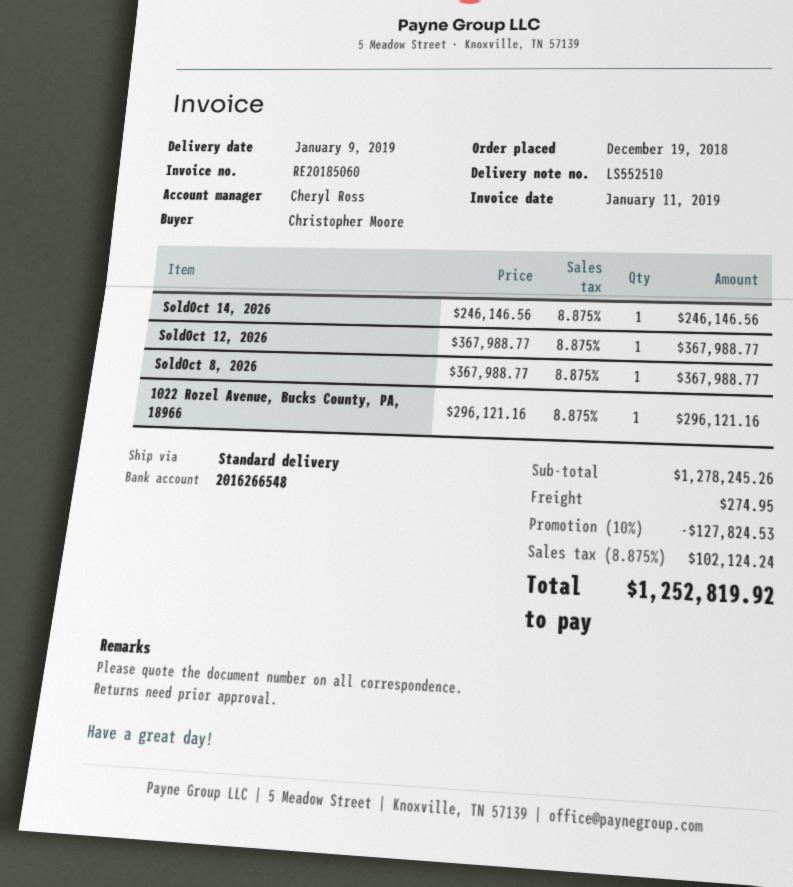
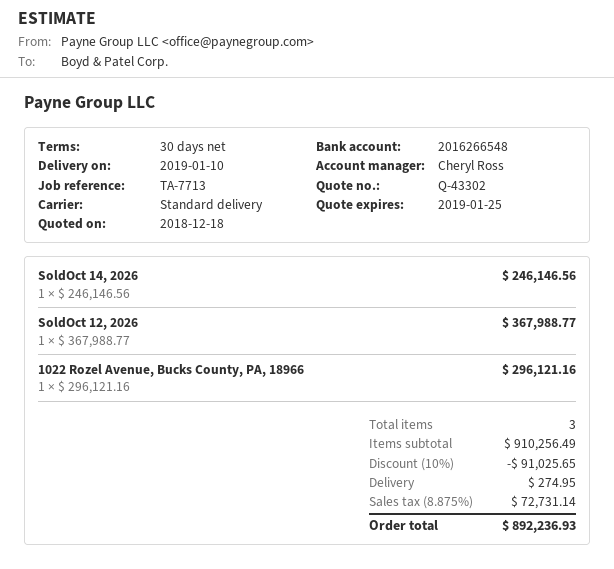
delivery date: 2019-01-09 -> 2019-01-10
SoldOct 8, 2026: 1 x 367988.77 = 367988.77 -> none
subtotal: 1278245.26 -> 910256.49
discount: 10% = 127824.53 -> 10% = 91025.65
tax: 8.875% = 102124.24 -> 8.875% = 72731.14
total: 1252819.92 -> 892236.93

